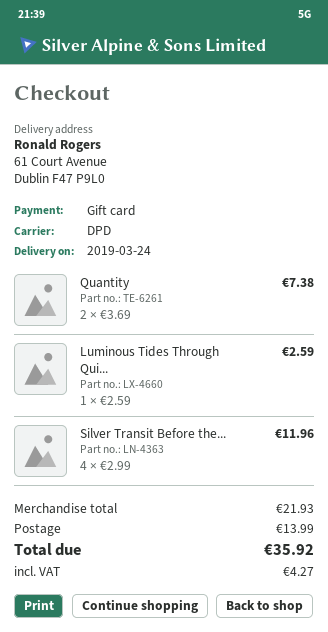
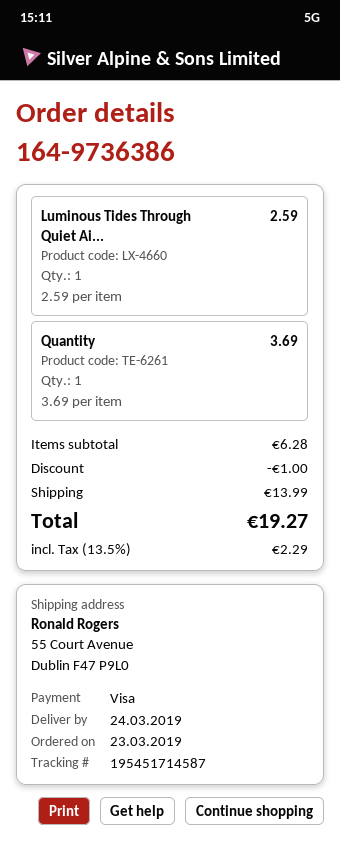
payment method: gift card -> Visa
ship to: 61 Court Avenue, Dublin F47 P9L0 -> 55 Court Avenue, Dublin F47 P9L0
Quantity: 2 x 3.69 = 7.38 -> 1 x 3.69 = 3.69
Silver Transit Before the...: 4 x 2.99 = 11.96 -> none
subtotal: 21.93 -> 6.28
discount: none -> 1.00
tax: 4.27 -> 2.29
total: 35.92 -> 19.27

